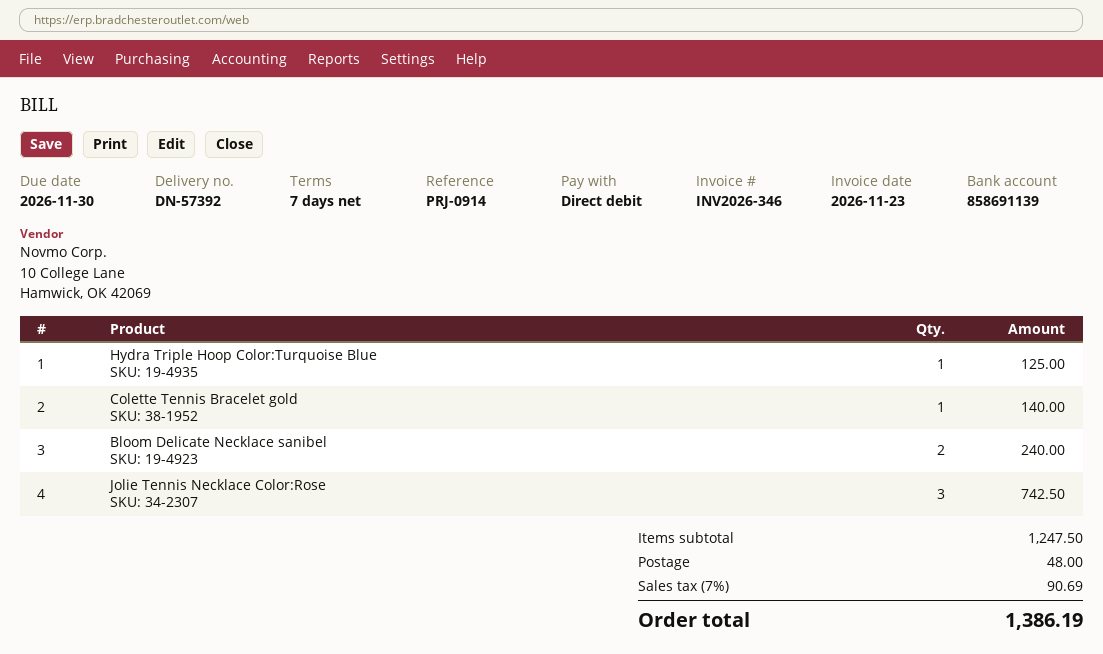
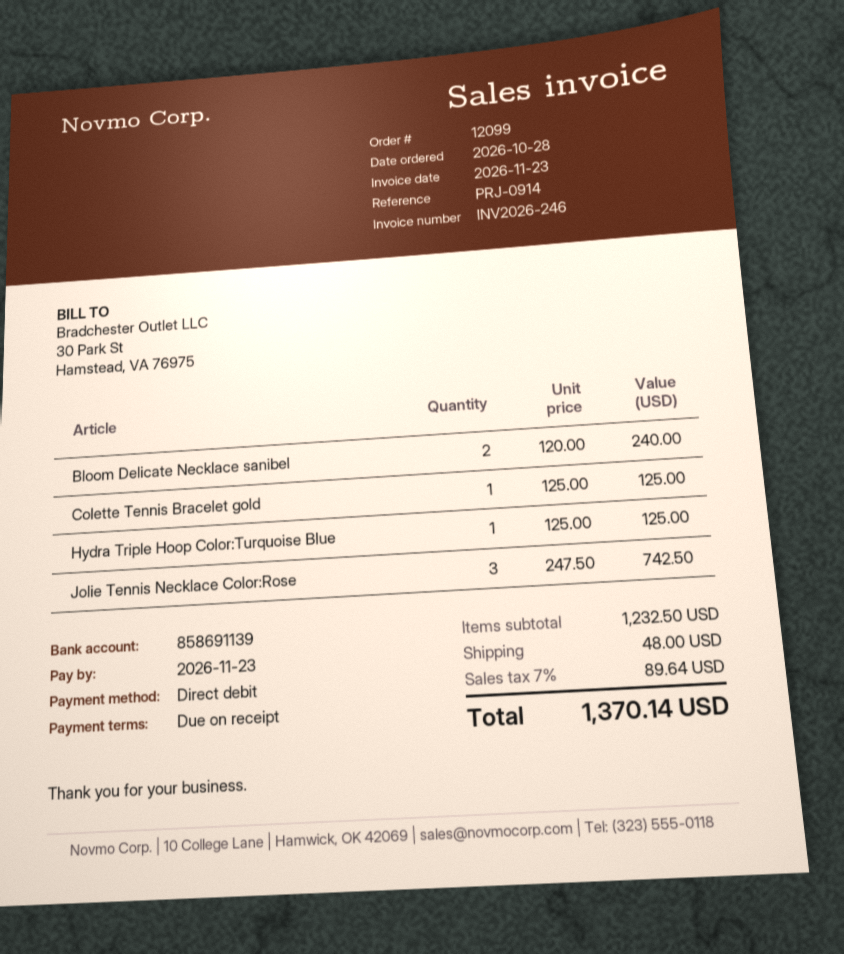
invoice number: INV2026-346 -> INV2026-246
payment terms: 7 days -> on receipt
due date: 2026-11-30 -> 2026-11-23
Colette Tennis Bracelet gold: 1 for 140.00 -> 1 for 125.00
subtotal: 1247.50 -> 1232.50
tax: 7% = 90.69 -> 7% = 89.64
total: 1386.19 -> 1370.14

